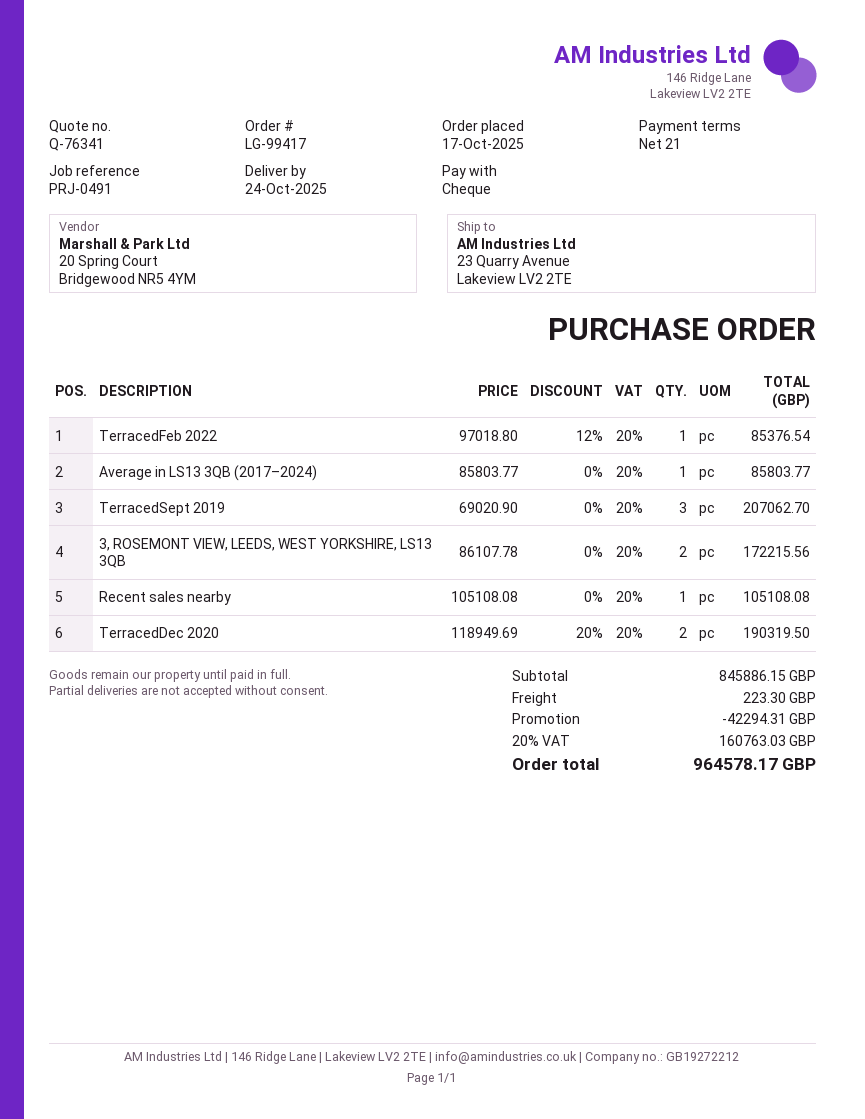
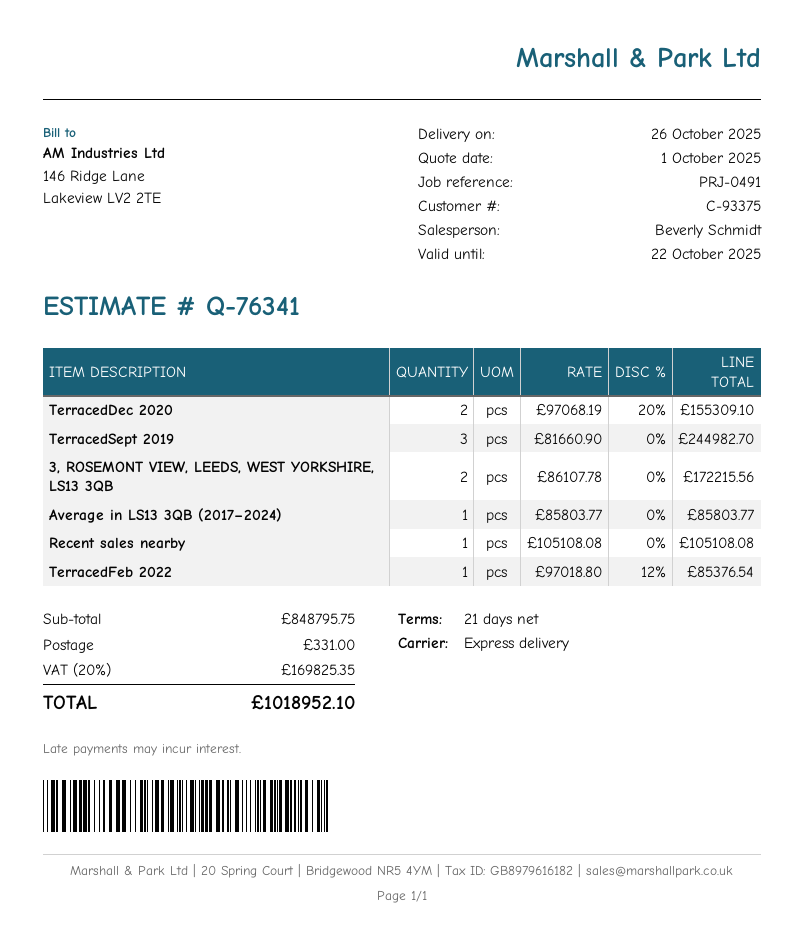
delivery date: 2025-10-24 -> 2025-10-26
TerracedSept 2019: 3 x 69020.90 = 207062.70 -> 3 x 81660.90 = 244982.70
TerracedDec 2020: 2 x 118949.69 - 20% = 190319.50 -> 2 x 97068.19 - 20% = 155309.10
subtotal: 845886.15 -> 848795.75
discount: 42294.31 -> none
shipping: 223.30 -> 331.00
tax: 20% = 160763.03 -> 20% = 169825.35
total: 964578.17 -> 1018952.10

